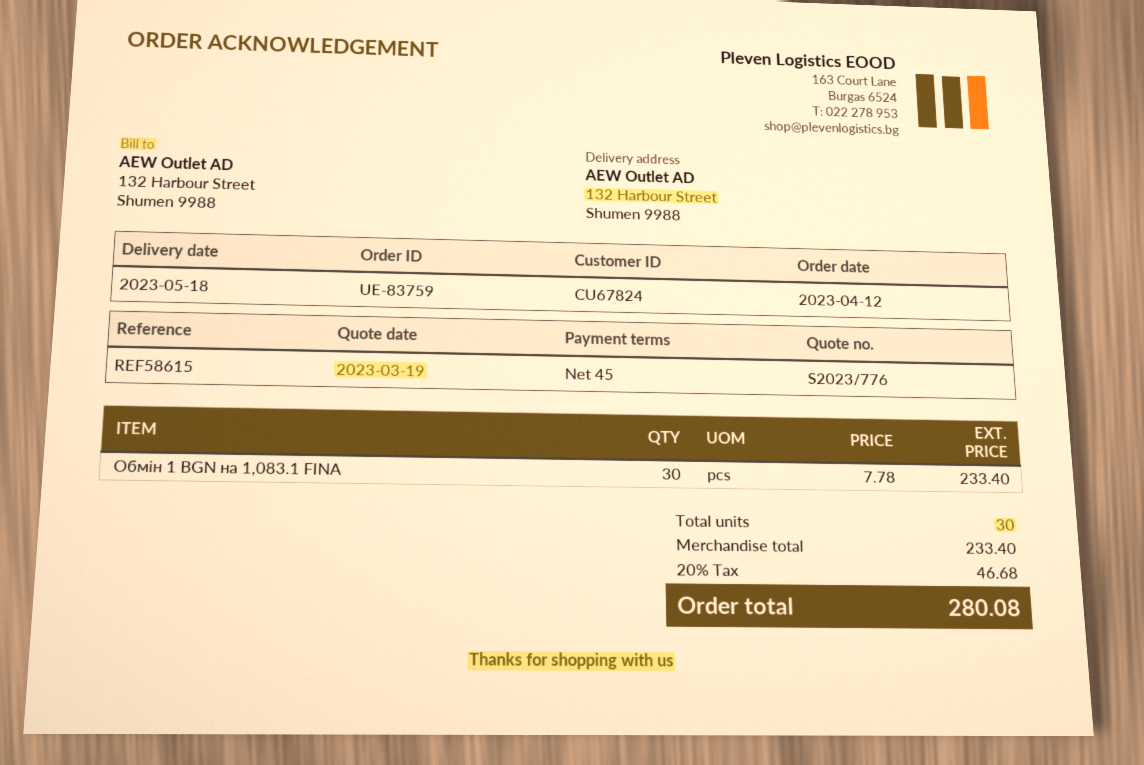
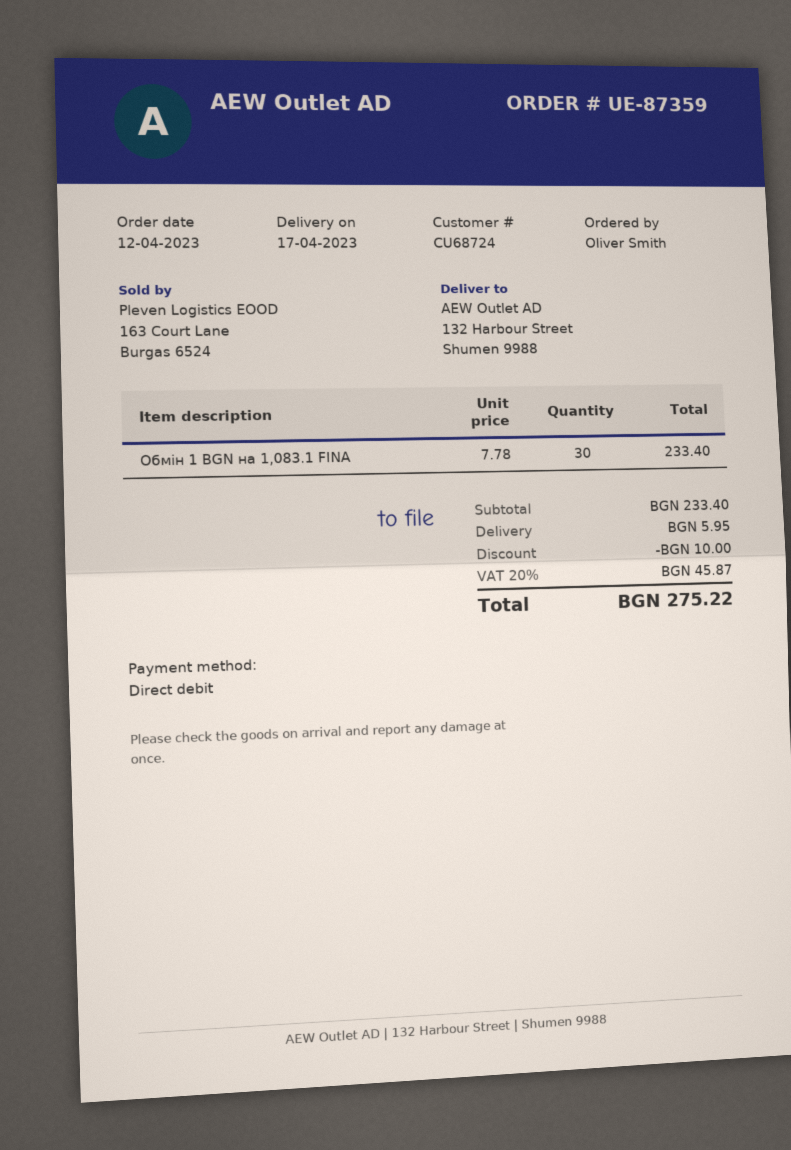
order number: UE-83759 -> UE-87359
delivery date: 2023-05-18 -> 2023-04-17
customer number: CU67824 -> CU68724
discount: none -> 10.00
shipping: none -> 5.95
tax: 20% = 46.68 -> 20% = 45.87
total: 280.08 -> 275.22

